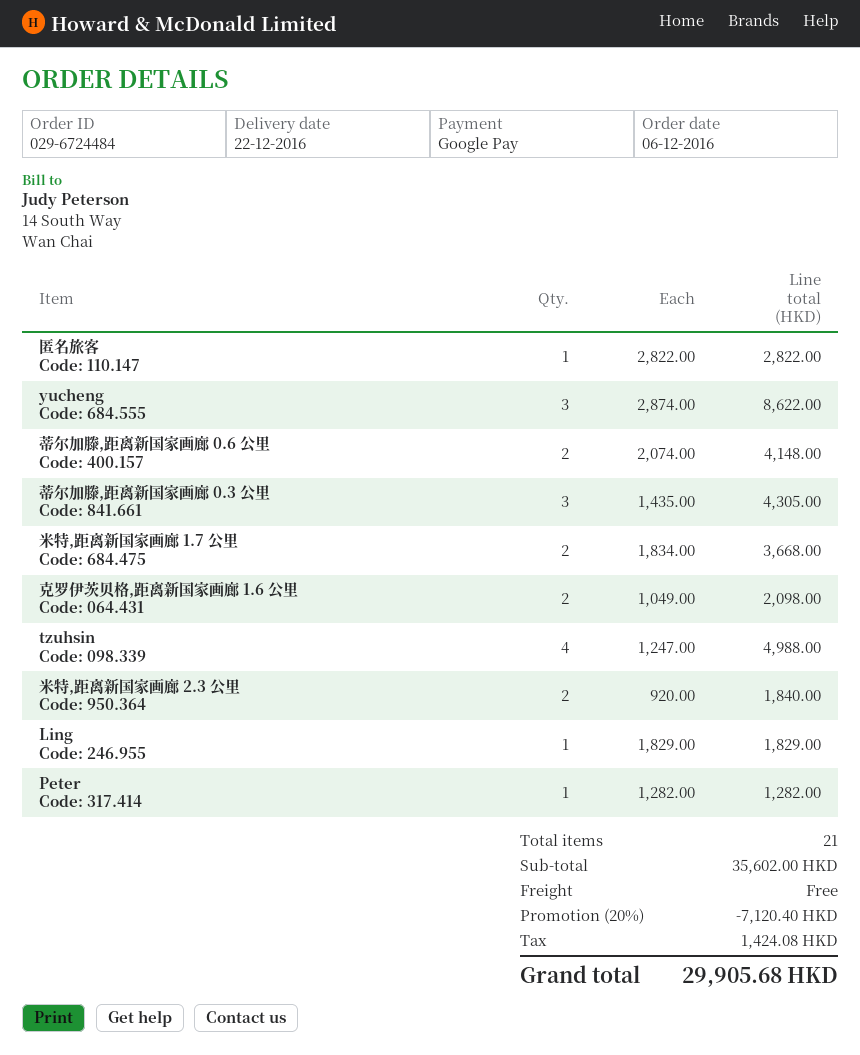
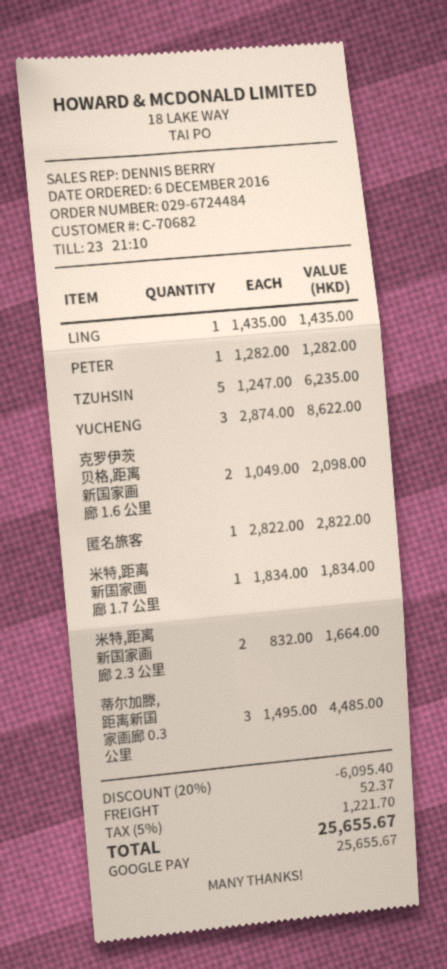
蒂尔加滕,距离新国家画廊 0.6 公里: 2 x 2074.00 = 4148.00 -> none
蒂尔加滕,距离新国家画廊 0.3 公里: 3 x 1435.00 = 4305.00 -> 3 x 1495.00 = 4485.00
米特,距离新国家画廊 1.7 公里: 2 x 1834.00 = 3668.00 -> 1 x 1834.00 = 1834.00
tzuhsin: 4 x 1247.00 = 4988.00 -> 5 x 1247.00 = 6235.00
米特,距离新国家画廊 2.3 公里: 2 x 920.00 = 1840.00 -> 2 x 832.00 = 1664.00
Ling: 1 x 1829.00 = 1829.00 -> 1 x 1435.00 = 1435.00
discount: 20% = 7120.40 -> 20% = 6095.40
shipping: 0.00 -> 52.37
tax: 1424.08 -> 1221.70
total: 29905.68 -> 25655.67

